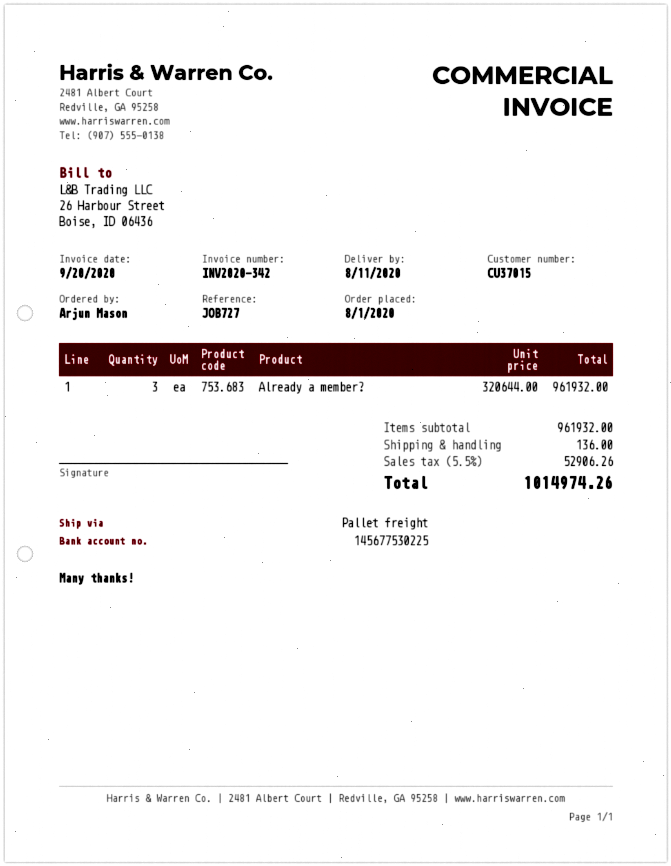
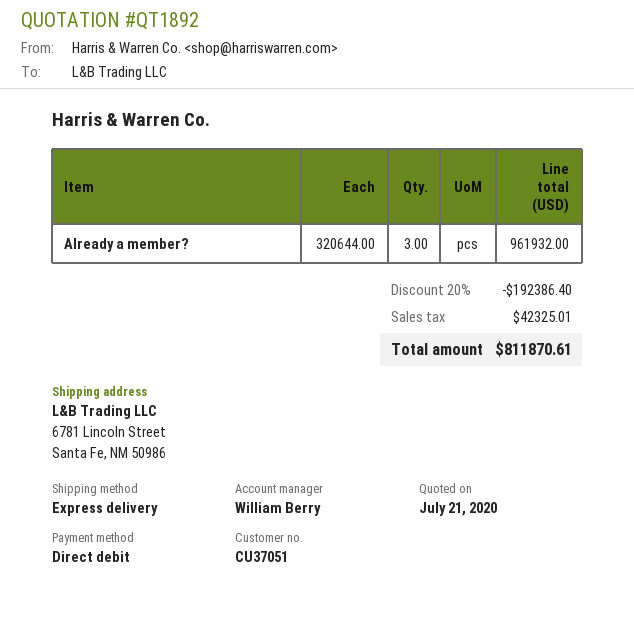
customer number: CU37015 -> CU37051
shipping method: pallet freight -> express
discount: none -> 20% = 192386.40
shipping: 136.00 -> none
tax: 52906.26 -> 42325.01
total: 1014974.26 -> 811870.61

